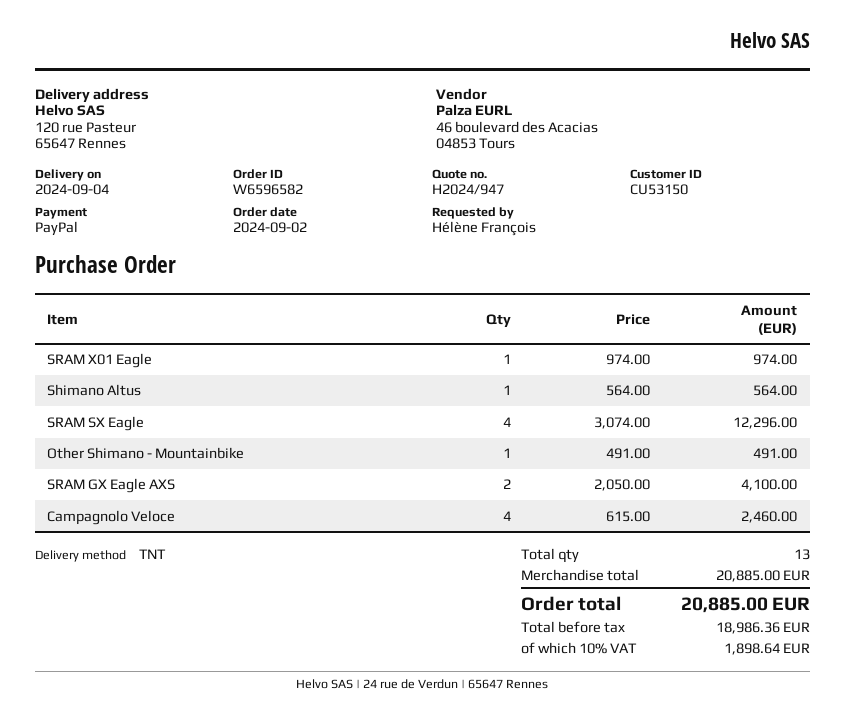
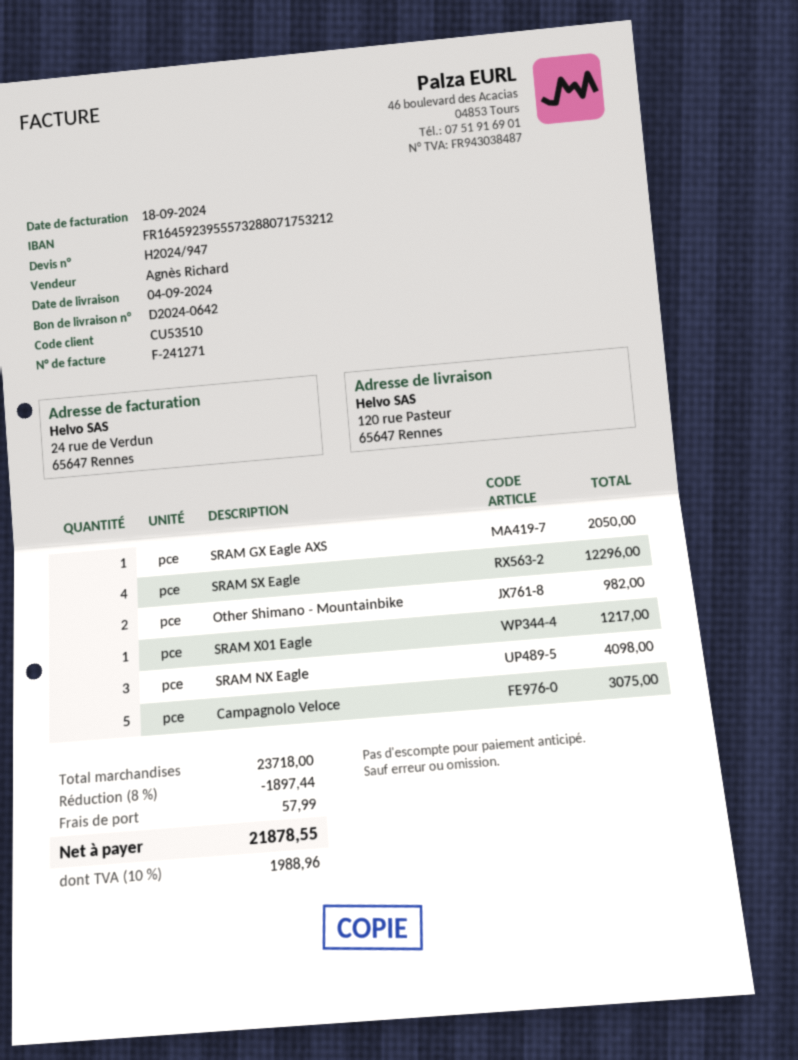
customer number: CU53150 -> CU53510
SRAM X01 Eagle: 1 for 974.00 -> 1 for 1217.00
Shimano Altus: 1 for 564.00 -> none
Other Shimano - Mountainbike: 1 for 491.00 -> 2 for 982.00
SRAM GX Eagle AXS: 2 for 4100.00 -> 1 for 2050.00
Campagnolo Veloce: 4 for 2460.00 -> 5 for 3075.00
SRAM NX Eagle: none -> 3 for 4098.00
subtotal: 20885.00 -> 23718.00
discount: none -> 8% = 1897.44
shipping: none -> 57.99
tax: 10% = 1898.64 -> 10% = 1988.96
total: 20885.00 -> 21878.55

